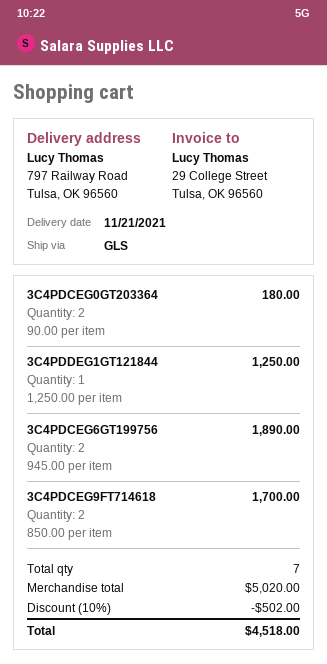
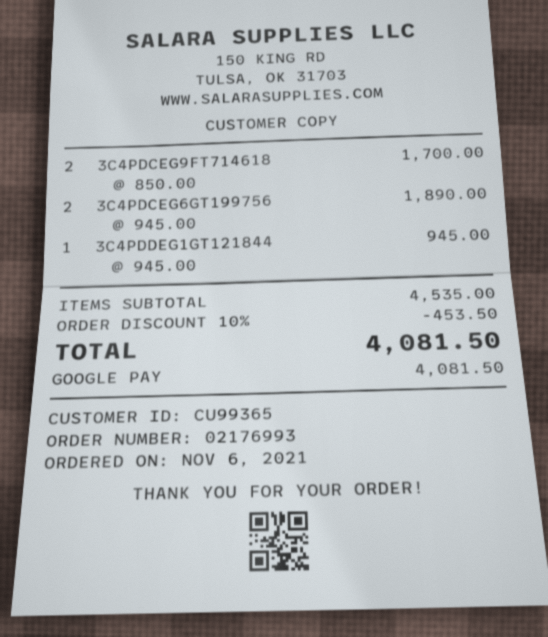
3C4PDCEG0GT203364: 2 x 90.00 = 180.00 -> none
3C4PDDEG1GT121844: 1 x 1250.00 = 1250.00 -> 1 x 945.00 = 945.00
subtotal: 5020.00 -> 4535.00
discount: 10% = 502.00 -> 10% = 453.50
total: 4518.00 -> 4081.50

